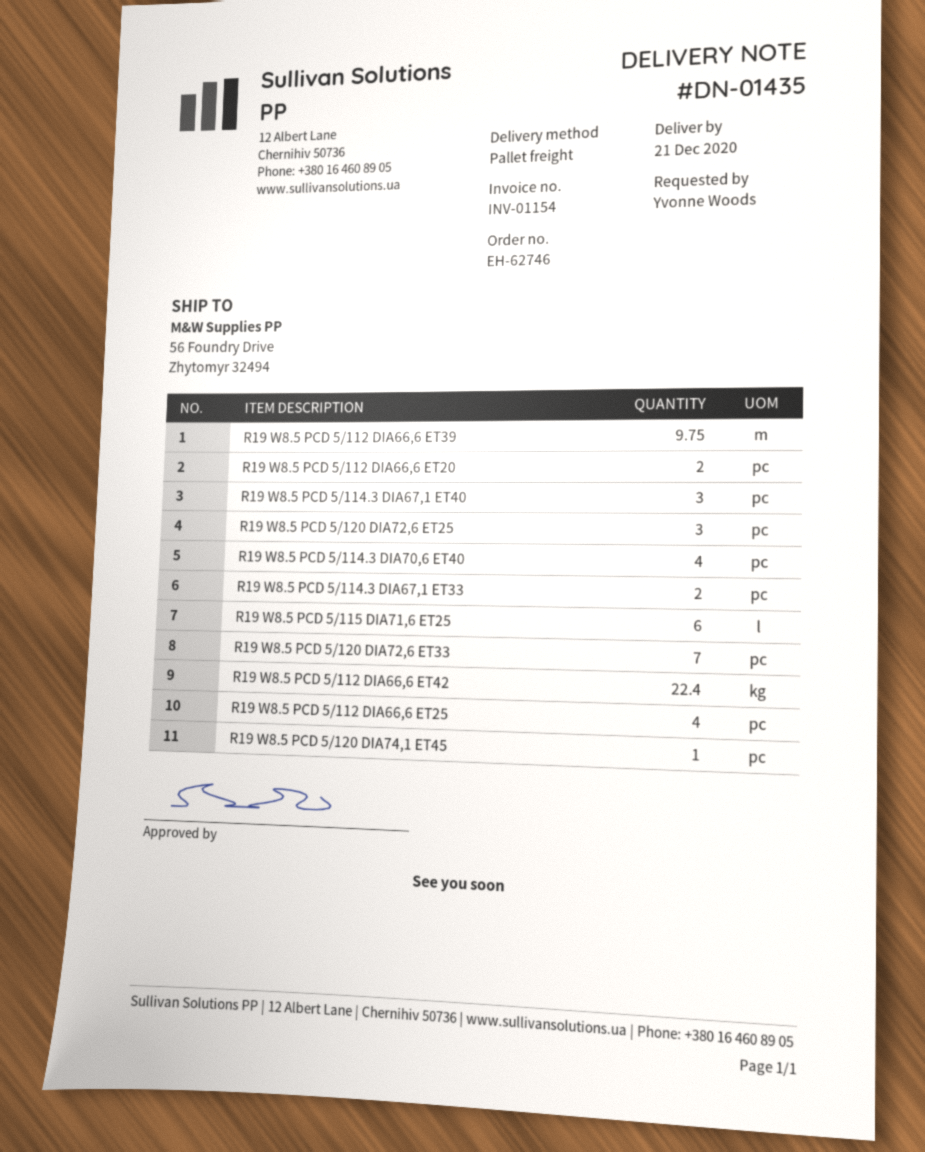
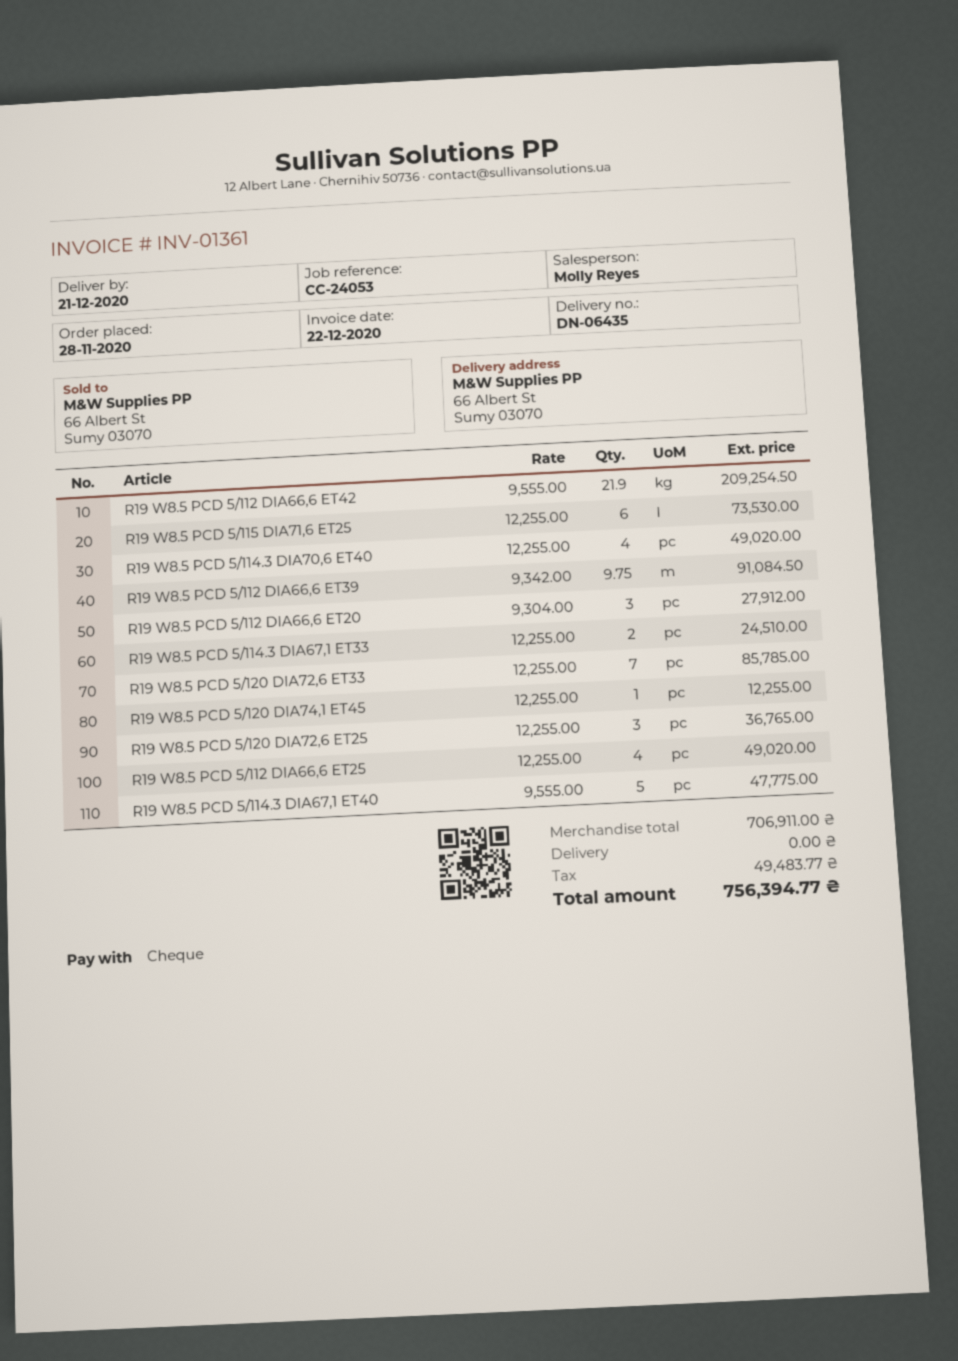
delivery note number: DN-01435 -> DN-06435
invoice number: INV-01154 -> INV-01361
ship to: 56 Foundry Drive, Zhytomyr 32494 -> 66 Albert St, Sumy 03070
R19 W8.5 PCD 5/112 DIA66,6 ET20: 2 -> 3
R19 W8.5 PCD 5/114.3 DIA67,1 ET40: 3 -> 5
R19 W8.5 PCD 5/112 DIA66,6 ET42: 22.4 -> 21.9

